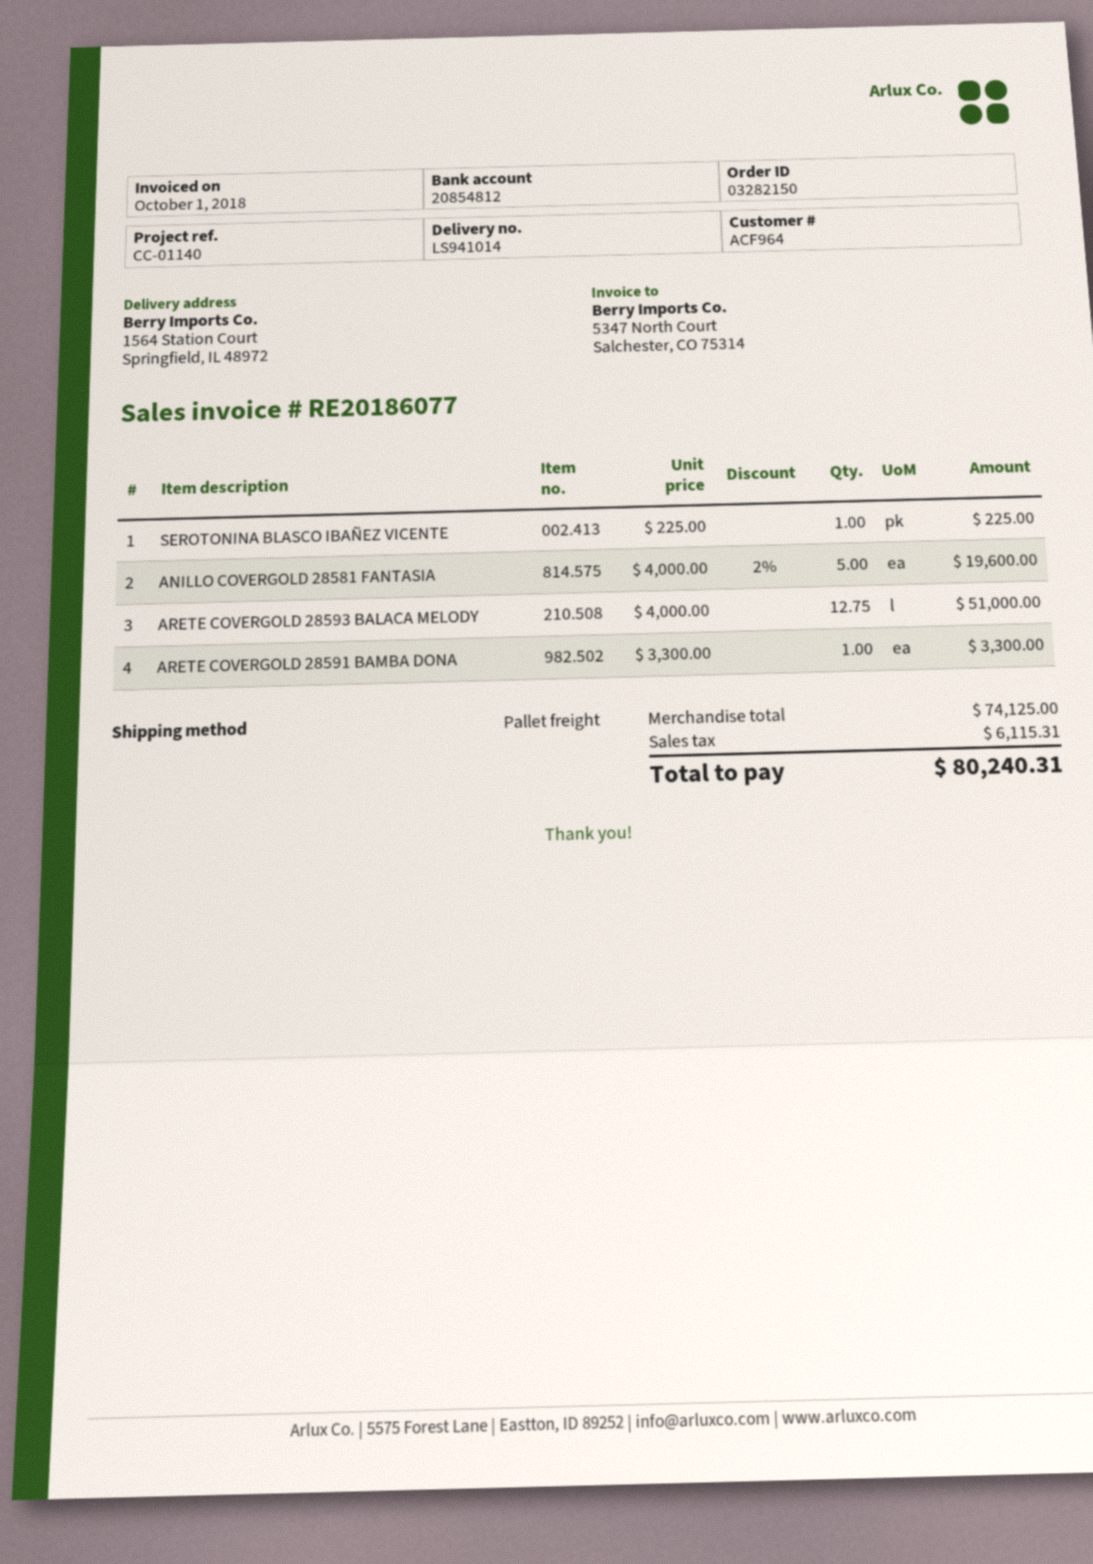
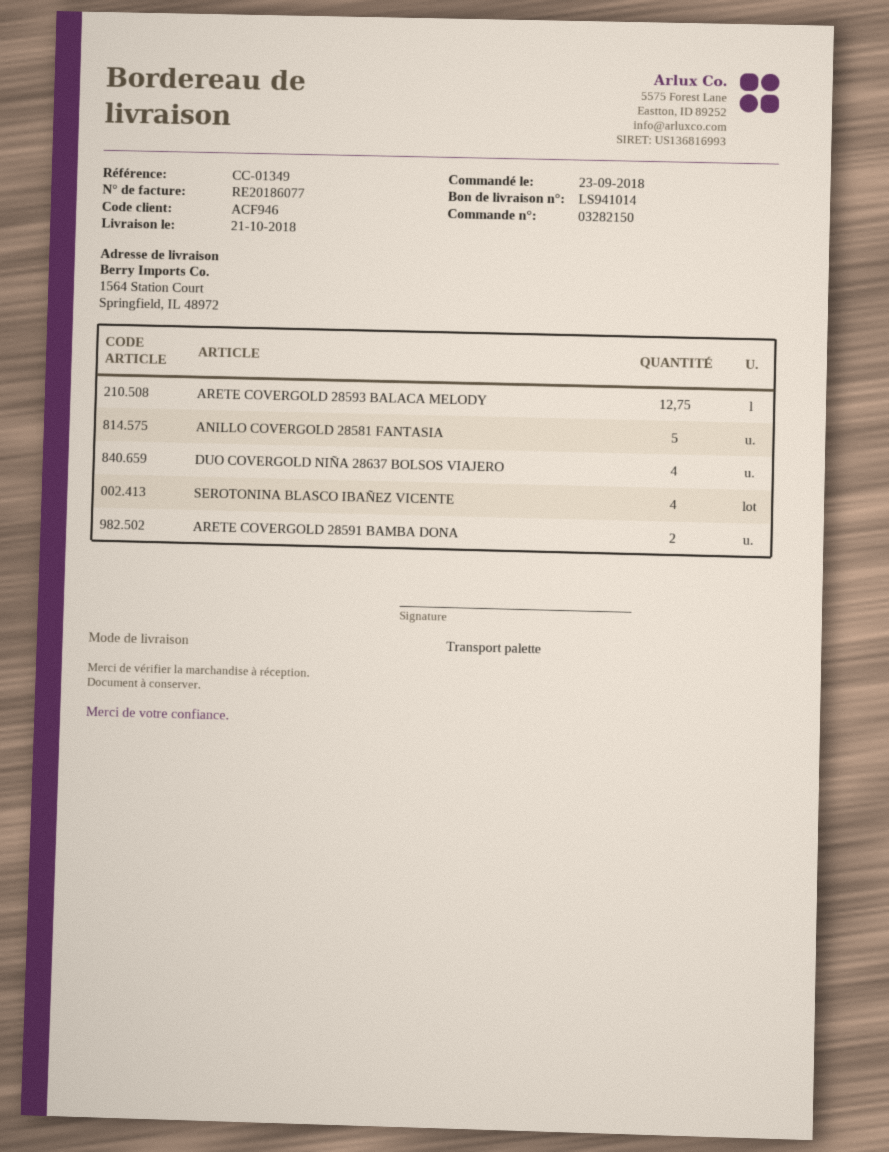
customer number: ACF964 -> ACF946
reference: CC-01140 -> CC-01349
SEROTONINA BLASCO IBAÑEZ VICENTE: 1 -> 4
ARETE COVERGOLD 28591 BAMBA DONA: 1 -> 2
DUO COVERGOLD NIÑA 28637 BOLSOS VIAJERO: none -> 4

